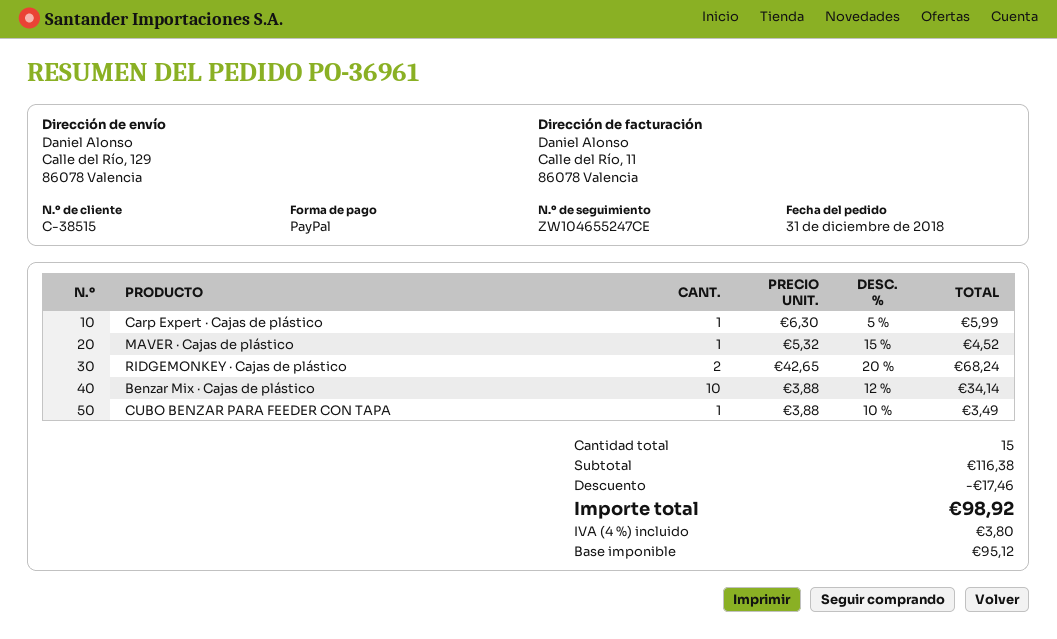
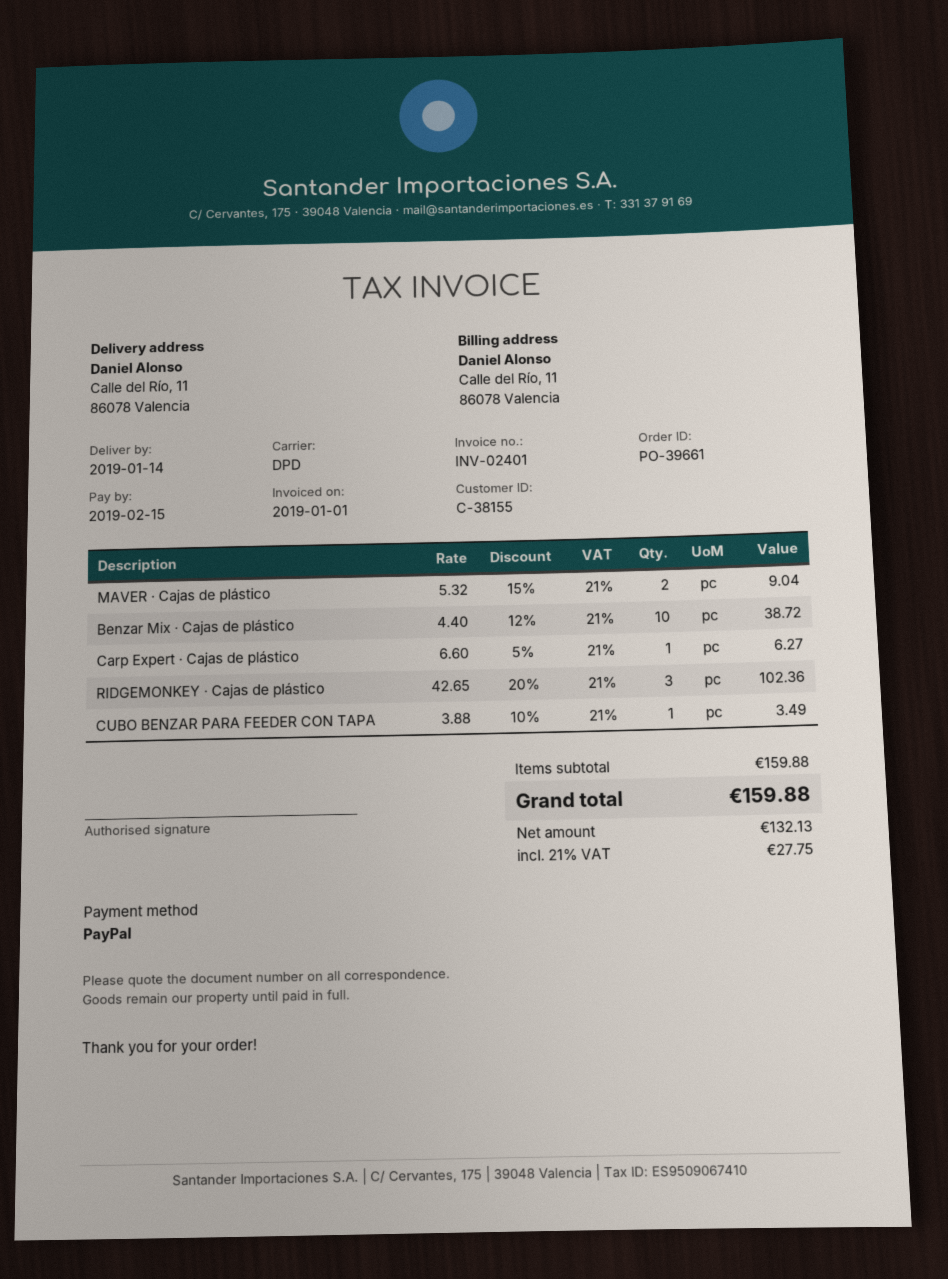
order number: PO-36961 -> PO-39661
customer number: C-38515 -> C-38155
ship to: Calle del Río, 129, 86078 Valencia -> Calle del Río, 11, 86078 Valencia
Carp Expert · Cajas de plástico: 1 x 6.30 - 5% = 5.99 -> 1 x 6.60 - 5% = 6.27
MAVER · Cajas de plástico: 1 x 5.32 - 15% = 4.52 -> 2 x 5.32 - 15% = 9.04
RIDGEMONKEY · Cajas de plástico: 2 x 42.65 - 20% = 68.24 -> 3 x 42.65 - 20% = 102.36
Benzar Mix · Cajas de plástico: 10 x 3.88 - 12% = 34.14 -> 10 x 4.40 - 12% = 38.72
subtotal: 116.38 -> 159.88
discount: 17.46 -> none
net: 95.12 -> 132.13
tax: 4% = 3.80 -> 21% = 27.75
total: 98.92 -> 159.88

